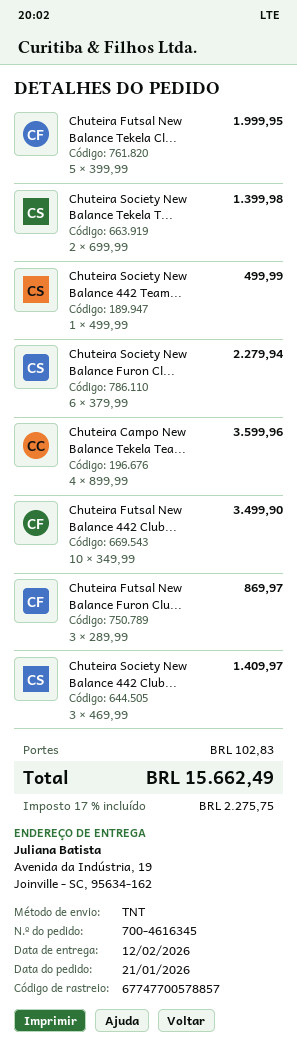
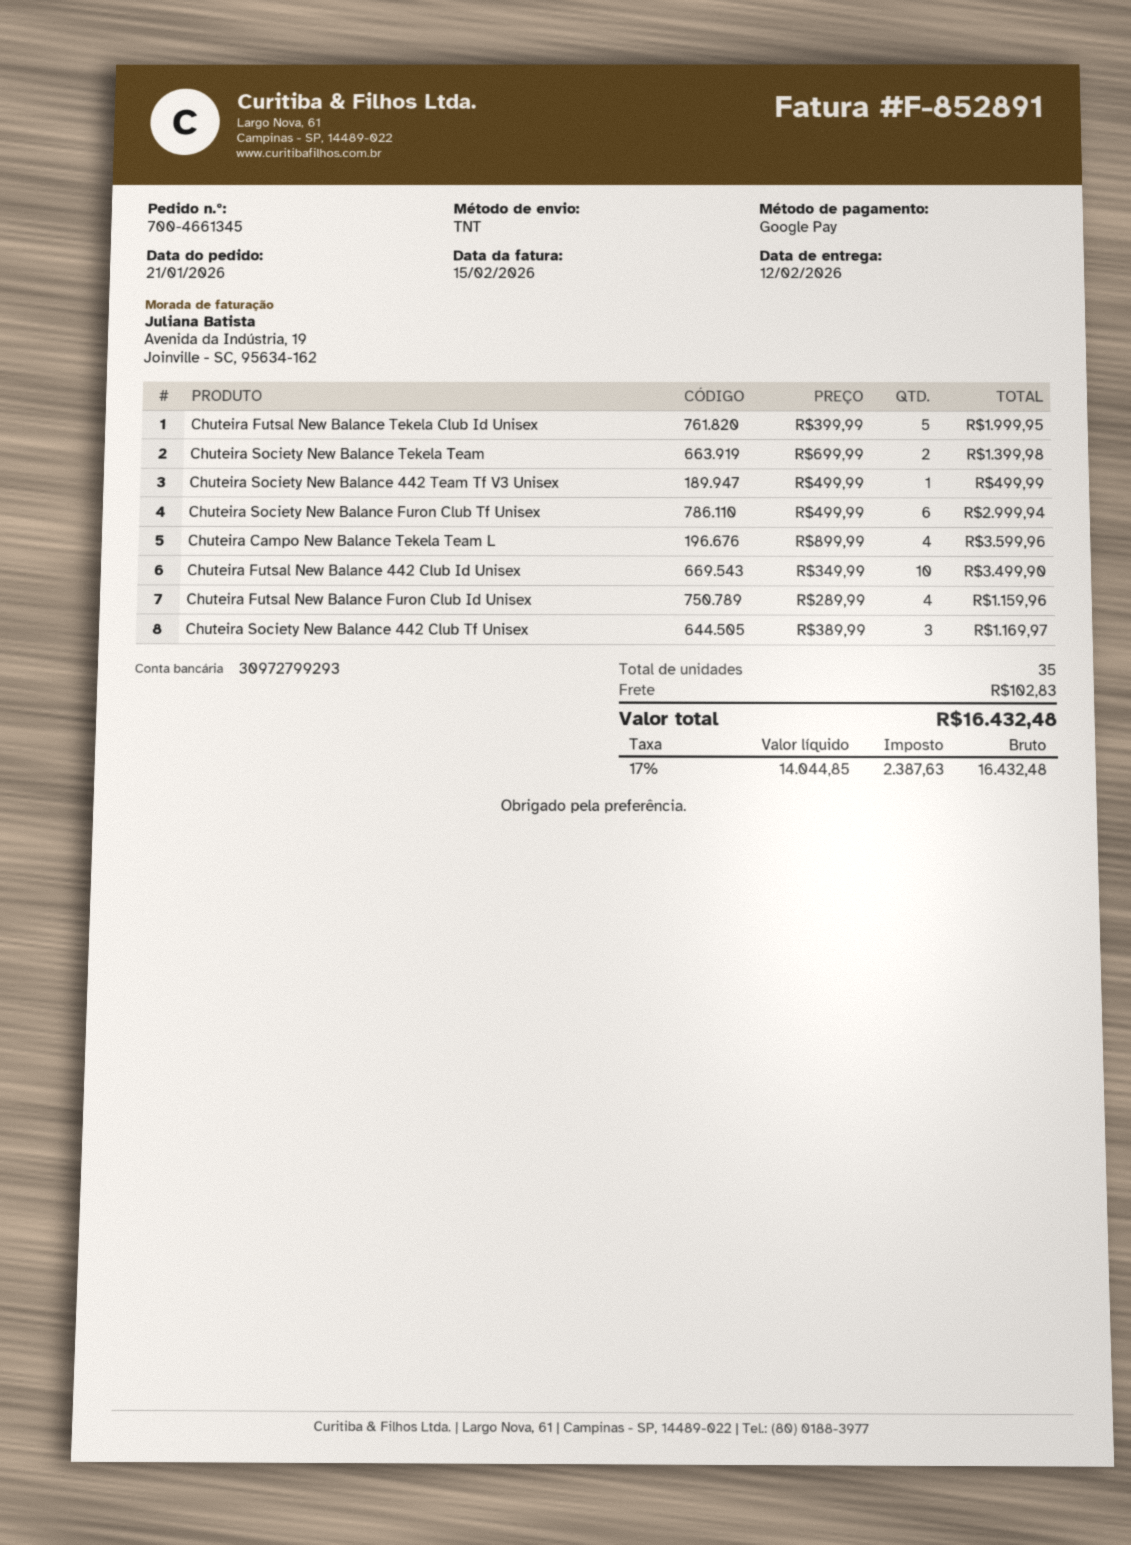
order number: 700-4616345 -> 700-4661345
Chuteira Society New Balance Furon Cl...: 6 x 379.99 = 2279.94 -> 6 x 499.99 = 2999.94
Chuteira Futsal New Balance Furon Clu...: 3 x 289.99 = 869.97 -> 4 x 289.99 = 1159.96
Chuteira Society New Balance 442 Club...: 3 x 469.99 = 1409.97 -> 3 x 389.99 = 1169.97
tax: 17% = 2275.75 -> 17% = 2387.63
total: 15662.49 -> 16432.48

